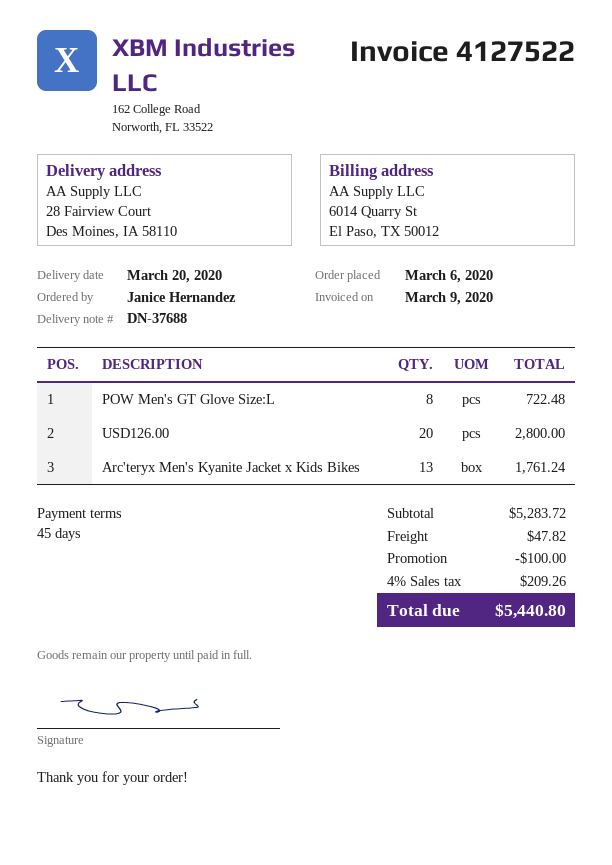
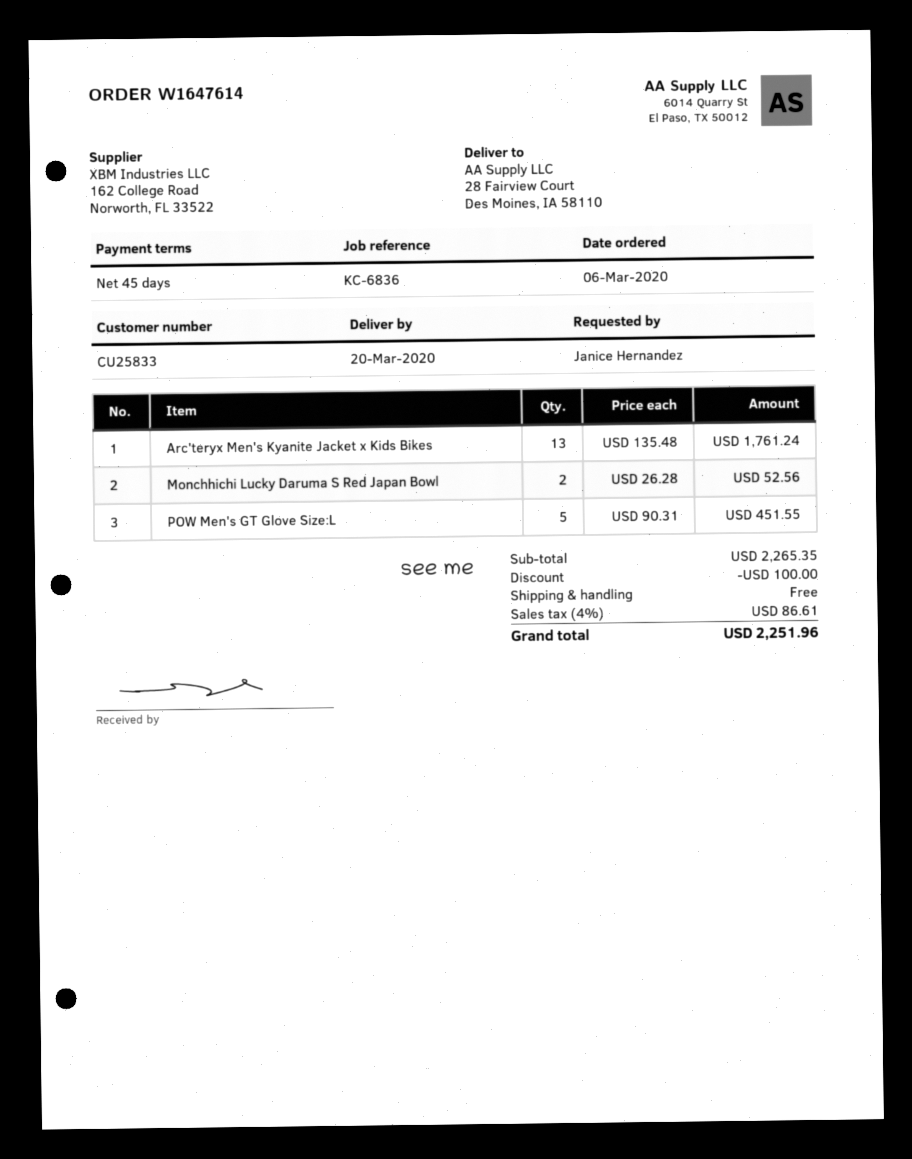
POW Men's GT Glove Size:L: 8 for 722.48 -> 5 for 451.55
USD126.00: 20 for 2800.00 -> none
Monchhichi Lucky Daruma S Red Japan Bowl: none -> 2 for 52.56
subtotal: 5283.72 -> 2265.35
shipping: 47.82 -> 0.00
tax: 4% = 209.26 -> 4% = 86.61
total: 5440.80 -> 2251.96

